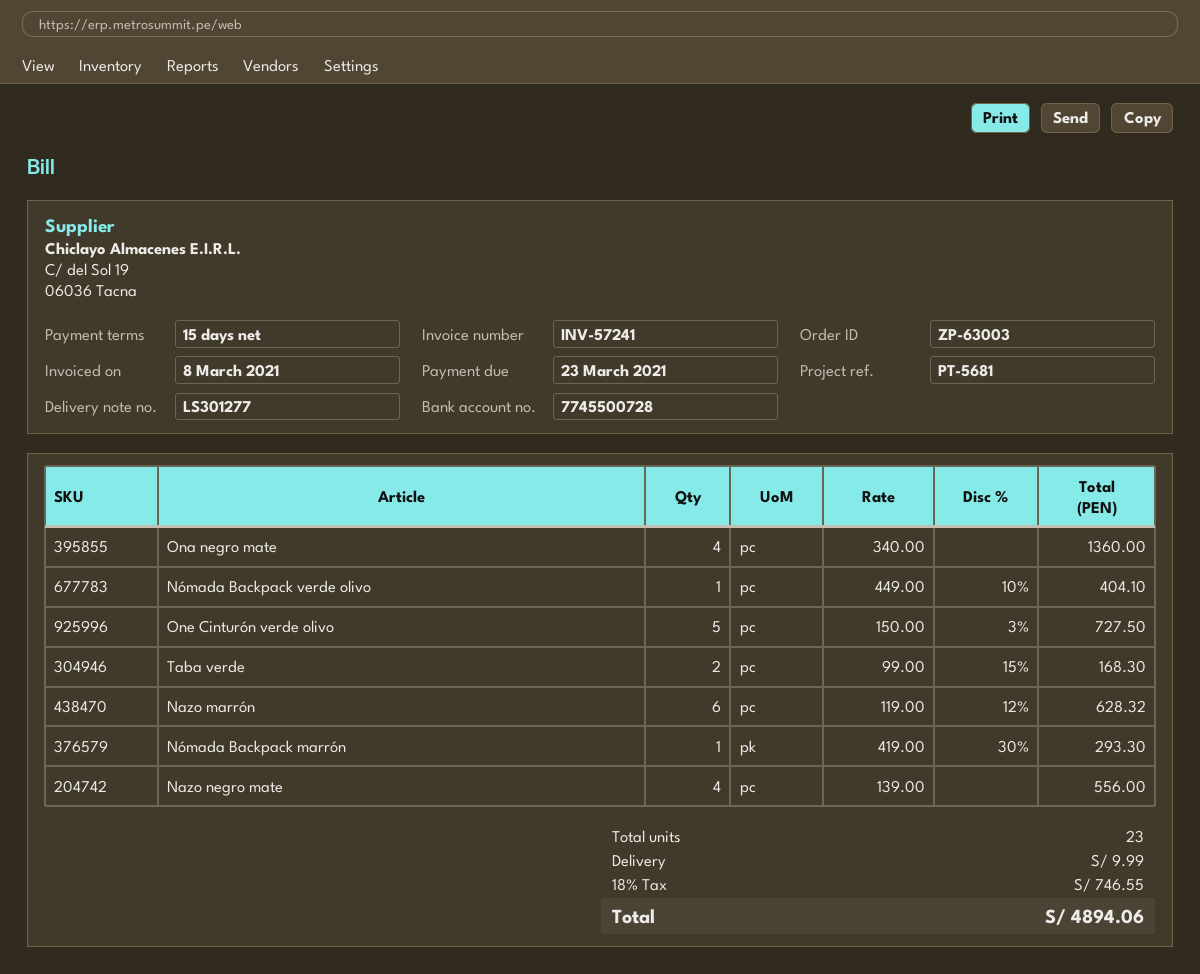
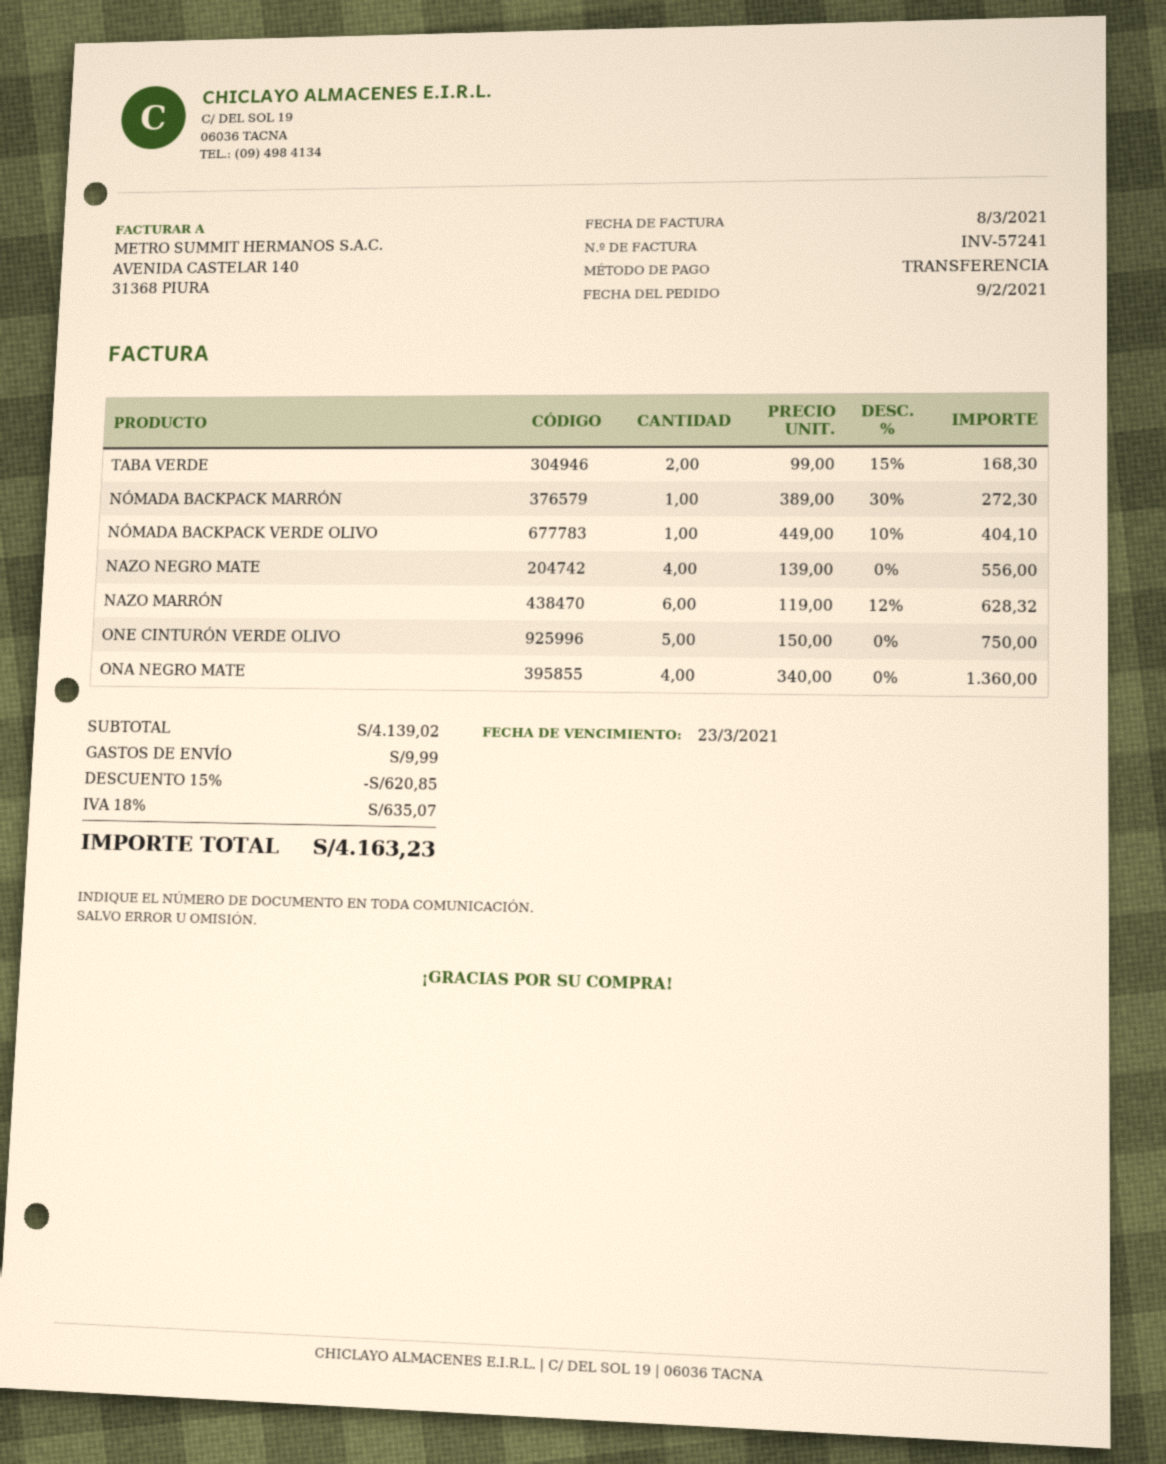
One Cinturón verde olivo: 5 x 150.00 - 3% = 727.50 -> 5 x 150.00 = 750.00
Nómada Backpack marrón: 1 x 419.00 - 30% = 293.30 -> 1 x 389.00 - 30% = 272.30
discount: none -> 15% = 620.85
tax: 18% = 746.55 -> 18% = 635.07
total: 4894.06 -> 4163.23

